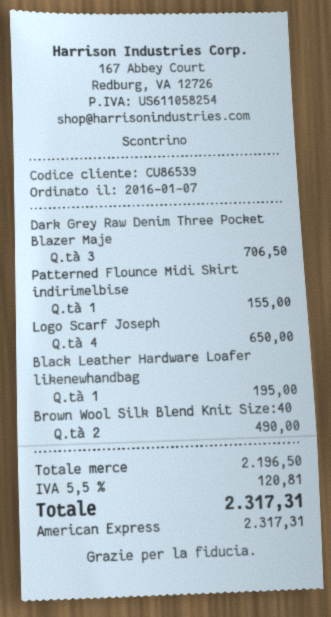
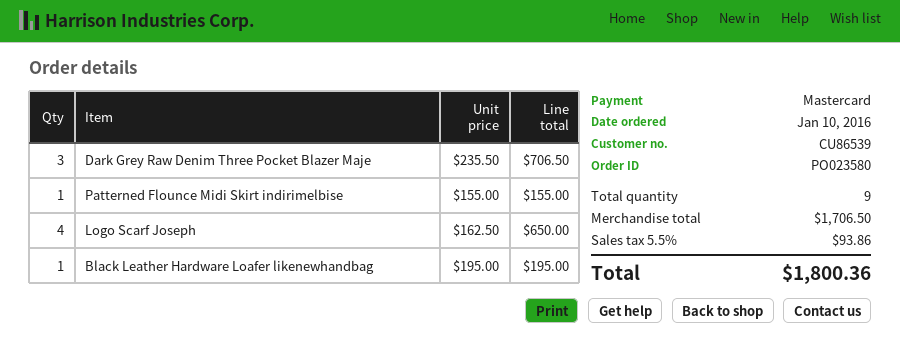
order date: 2016-01-07 -> 2016-01-10
payment method: American Express -> Mastercard
Brown Wool Silk Blend Knit Size:40: 2 for 490.00 -> none
subtotal: 2196.50 -> 1706.50
tax: 5.5% = 120.81 -> 5.5% = 93.86
total: 2317.31 -> 1800.36

